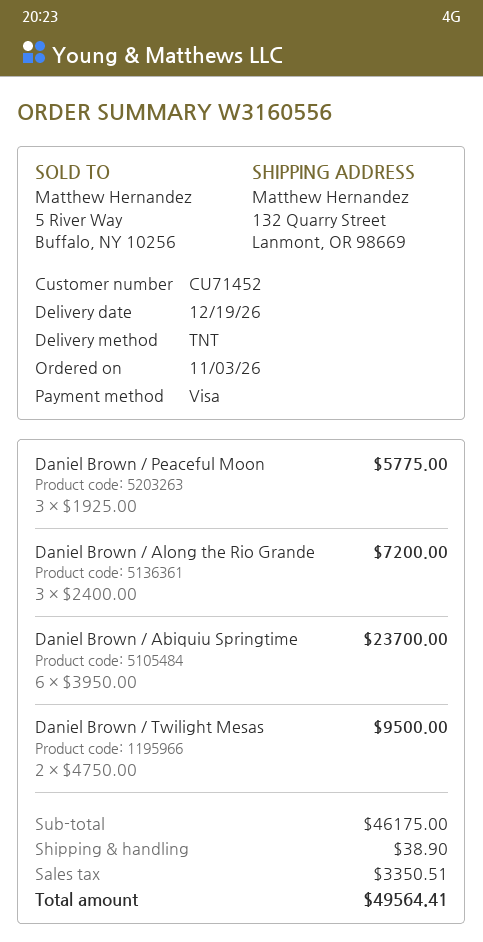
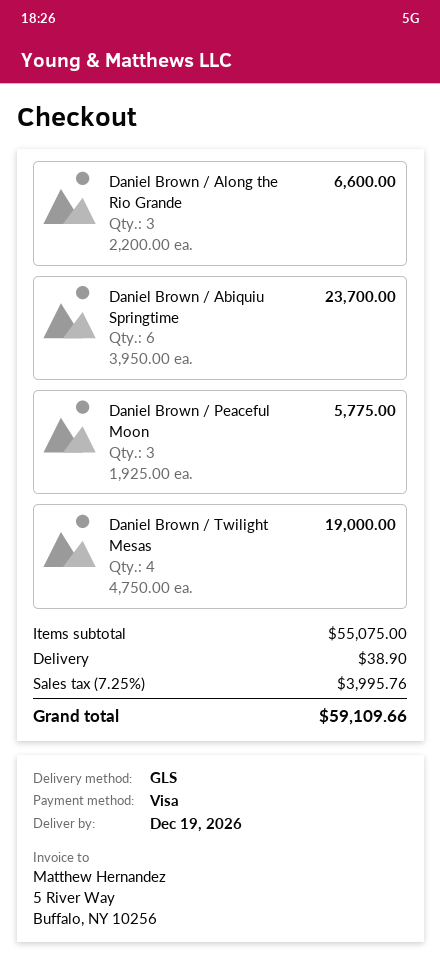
shipping method: TNT -> GLS
Daniel Brown / Along the Rio Grande: 3 x 2400.00 = 7200.00 -> 3 x 2200.00 = 6600.00
Daniel Brown / Twilight Mesas: 2 x 4750.00 = 9500.00 -> 4 x 4750.00 = 19000.00
subtotal: 46175.00 -> 55075.00
tax: 3350.51 -> 3995.76
total: 49564.41 -> 59109.66

